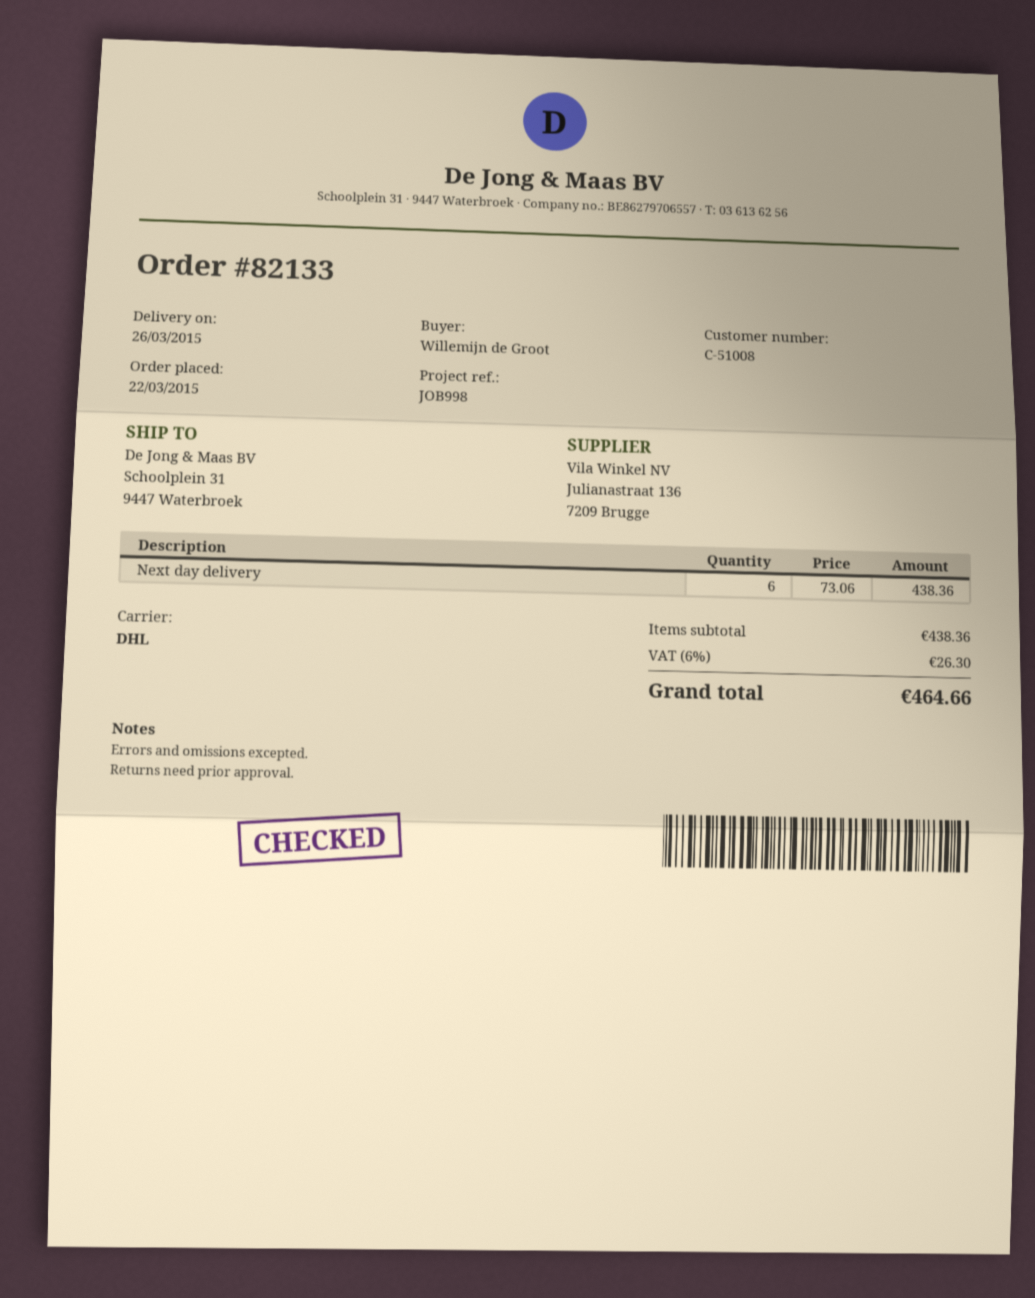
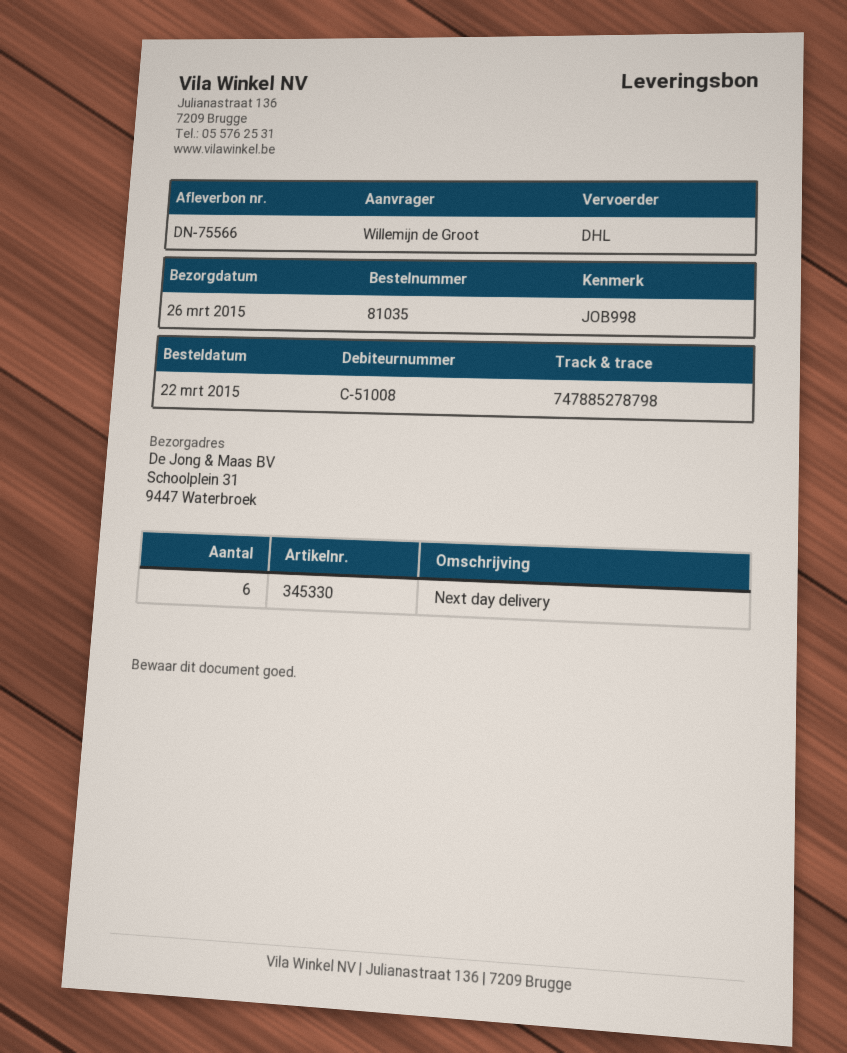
order number: 82133 -> 81035

